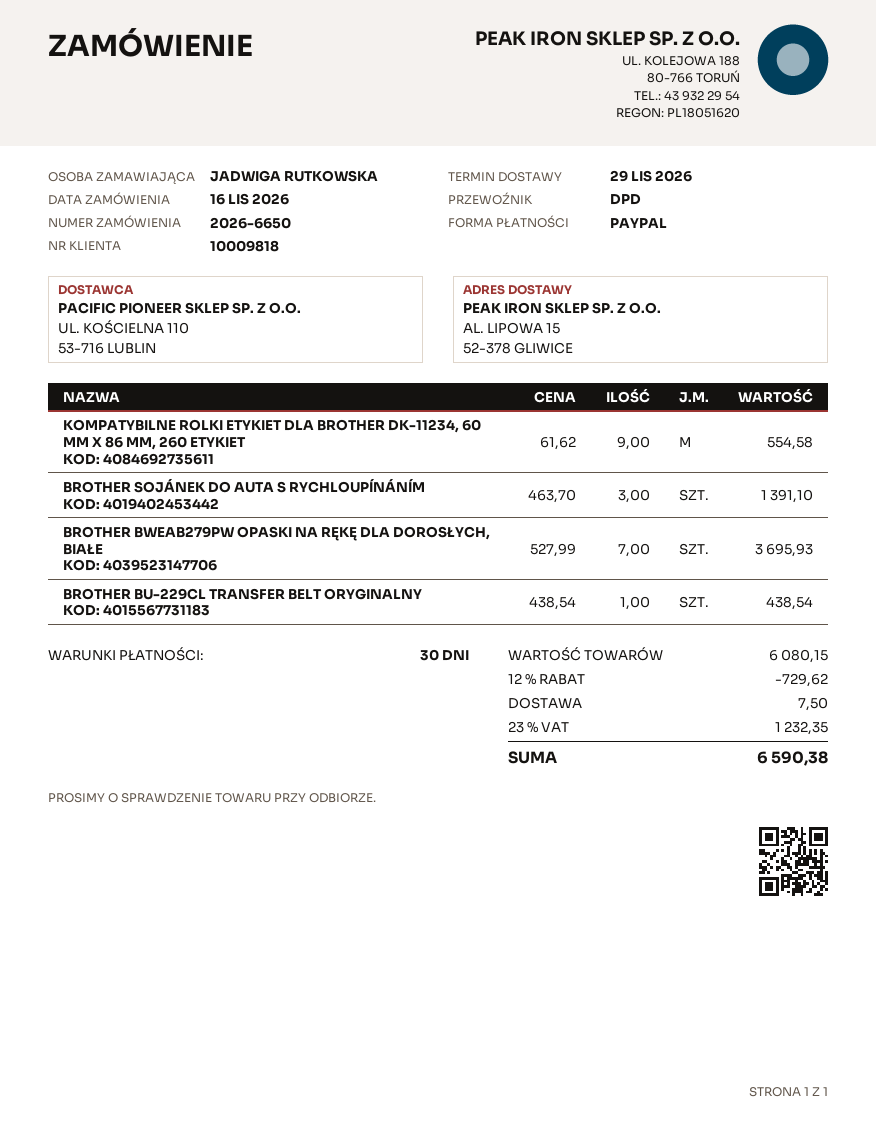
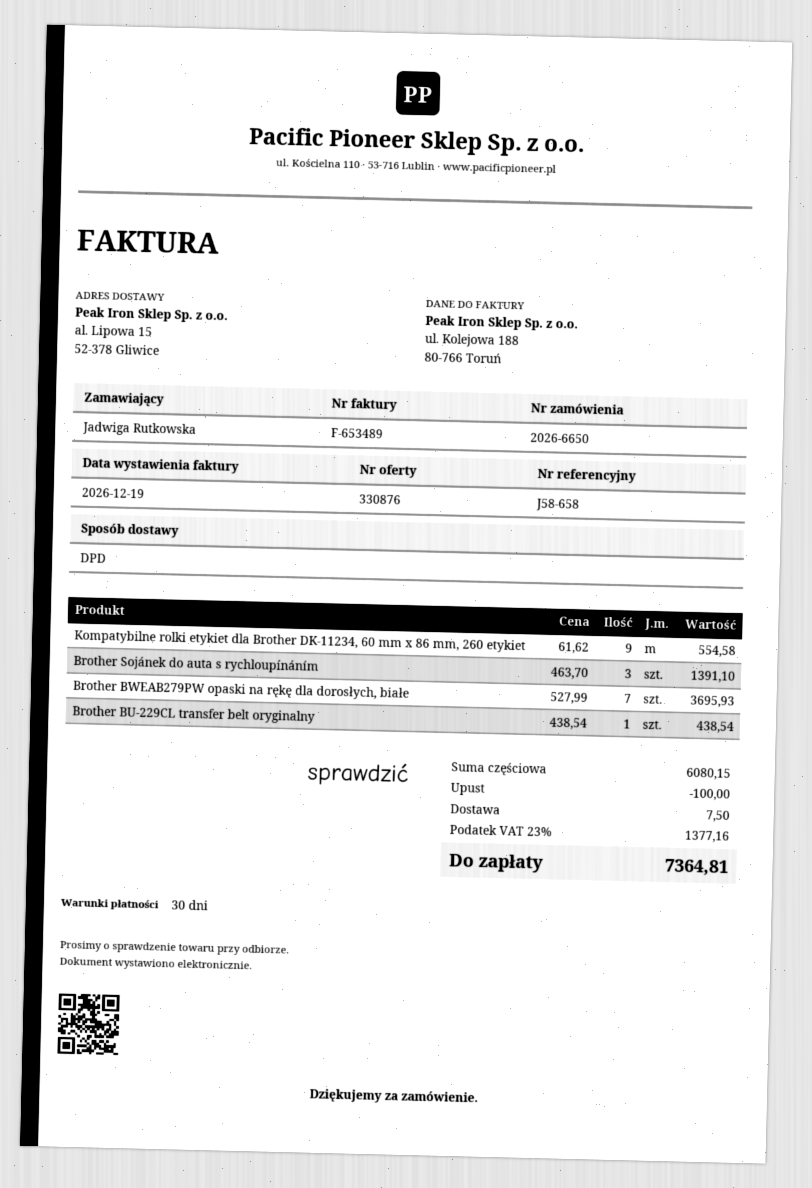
discount: 729.62 -> 100.00
tax: 23% = 1232.35 -> 23% = 1377.16
total: 6590.38 -> 7364.81

